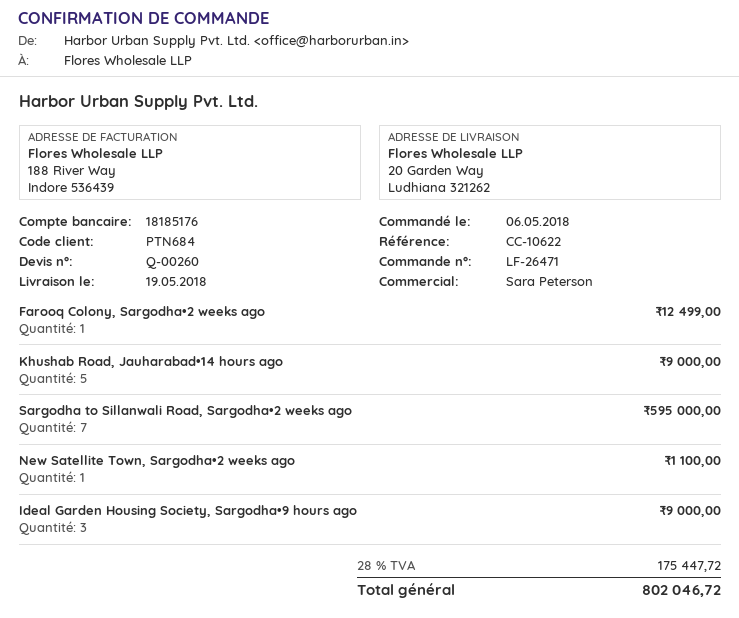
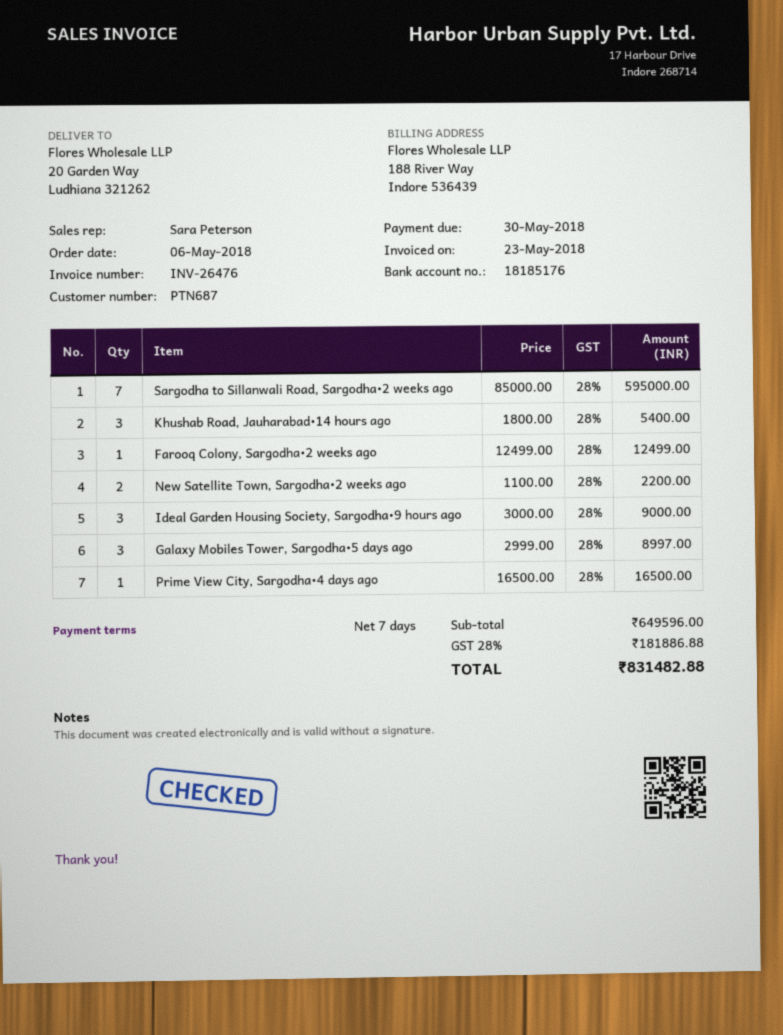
customer number: PTN684 -> PTN687
Khushab Road, Jauharabad•14 hours ago: 5 for 9000.00 -> 3 for 5400.00
New Satellite Town, Sargodha•2 weeks ago: 1 for 1100.00 -> 2 for 2200.00
Galaxy Mobiles Tower, Sargodha•5 days ago: none -> 3 for 8997.00
Prime View City, Sargodha•4 days ago: none -> 1 for 16500.00
tax: 28% = 175447.72 -> 28% = 181886.88
total: 802046.72 -> 831482.88

